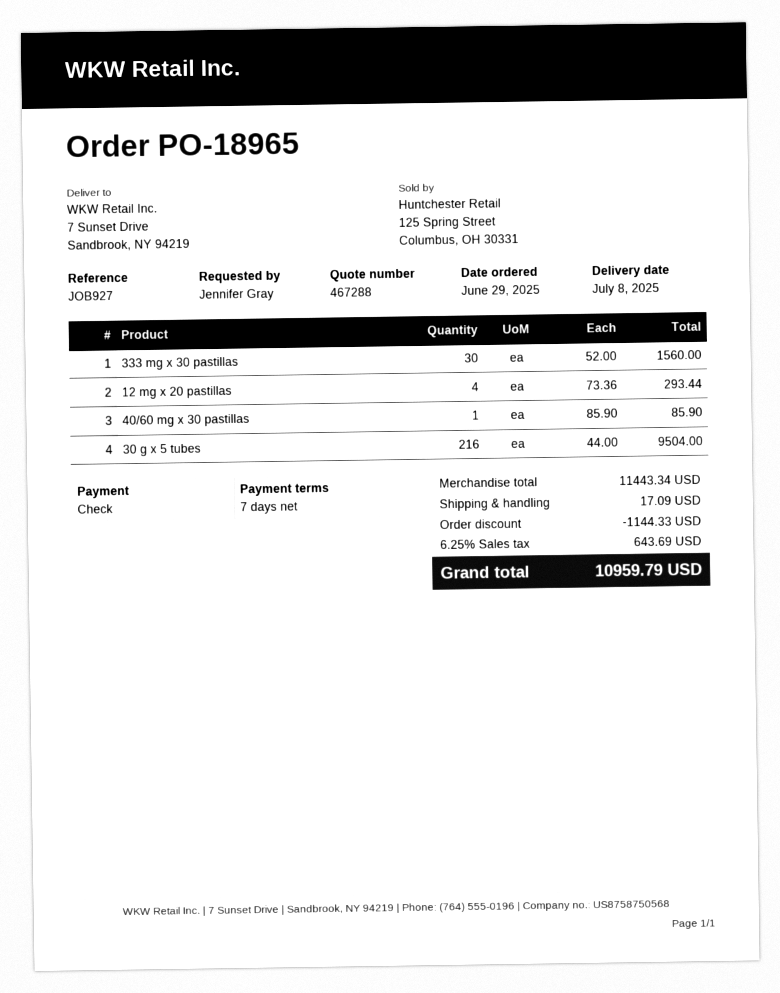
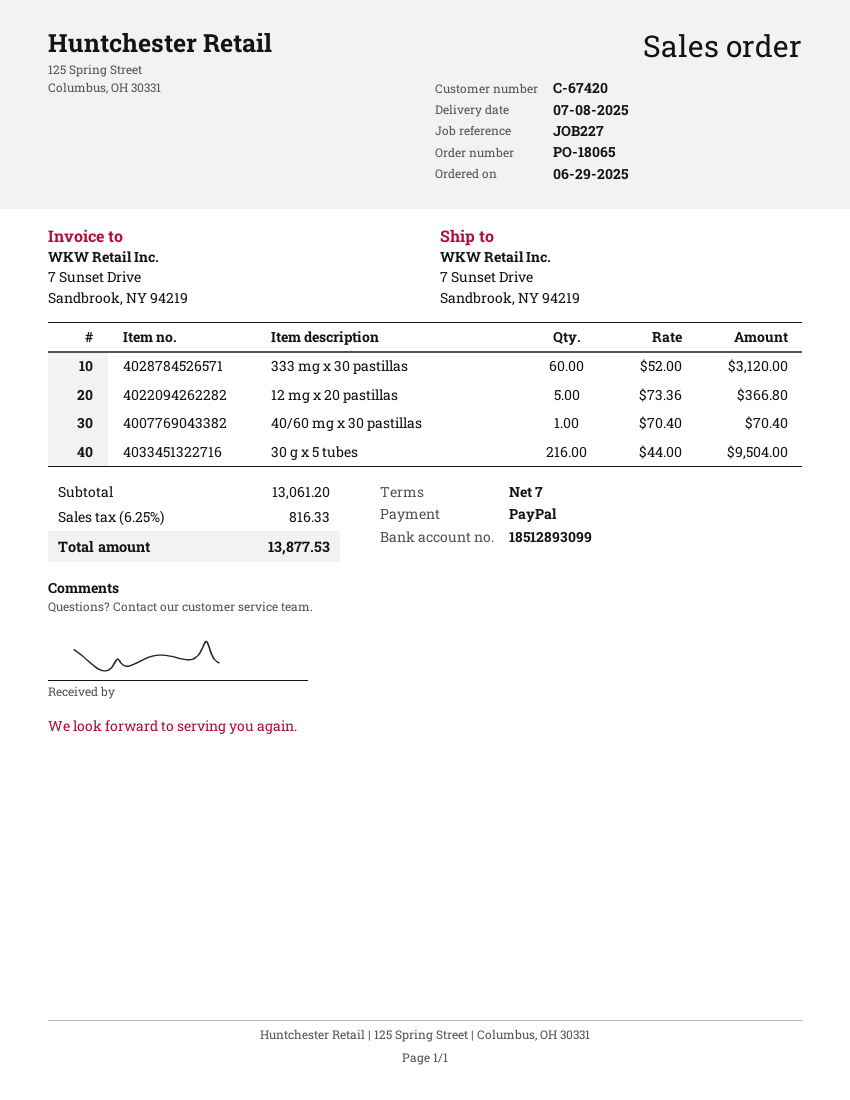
order number: PO-18965 -> PO-18065
reference: JOB927 -> JOB227
payment method: cheque -> PayPal
333 mg x 30 pastillas: 30 x 52.00 = 1560.00 -> 60 x 52.00 = 3120.00
12 mg x 20 pastillas: 4 x 73.36 = 293.44 -> 5 x 73.36 = 366.80
40/60 mg x 30 pastillas: 1 x 85.90 = 85.90 -> 1 x 70.40 = 70.40
subtotal: 11443.34 -> 13061.20
discount: 1144.33 -> none
shipping: 17.09 -> none
tax: 6.25% = 643.69 -> 6.25% = 816.33
total: 10959.79 -> 13877.53

